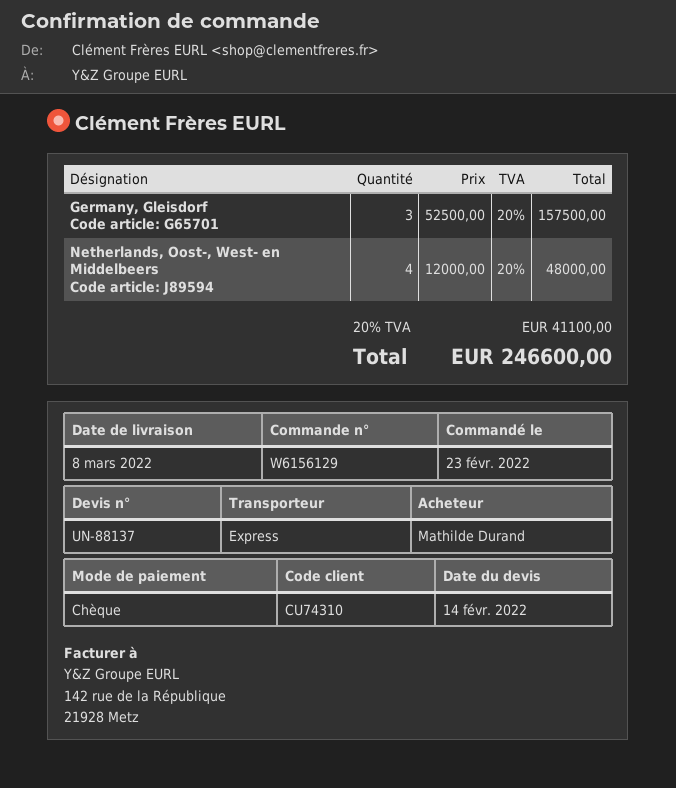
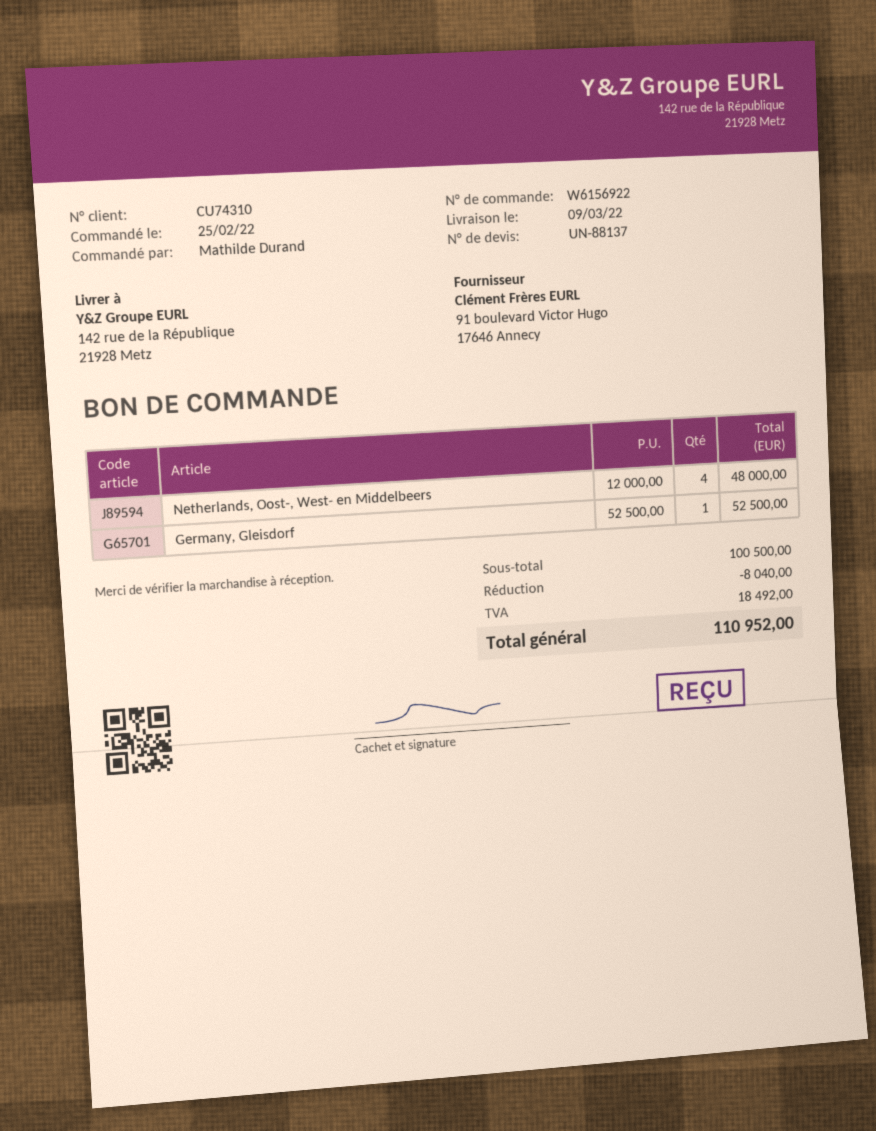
order number: W6156129 -> W6156922
order date: 2022-02-23 -> 2022-02-25
delivery date: 2022-03-08 -> 2022-03-09
Germany, Gleisdorf: 3 x 52500.00 = 157500.00 -> 1 x 52500.00 = 52500.00
discount: none -> 8040.00
tax: 41100.00 -> 18492.00
total: 246600.00 -> 110952.00

